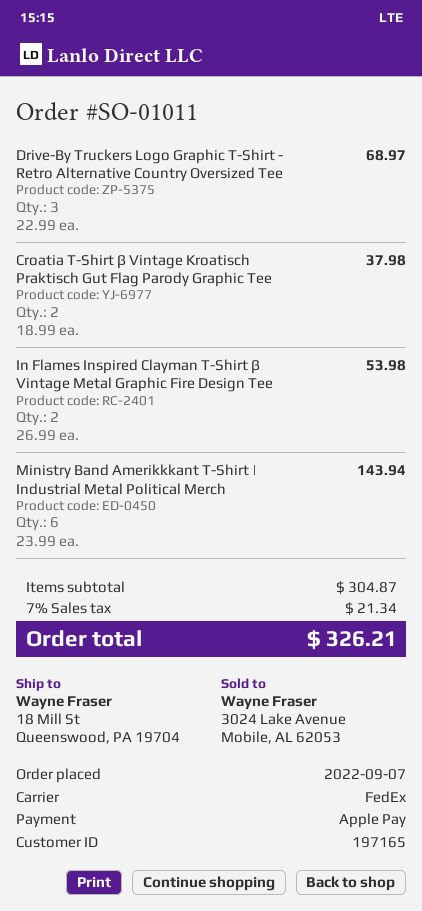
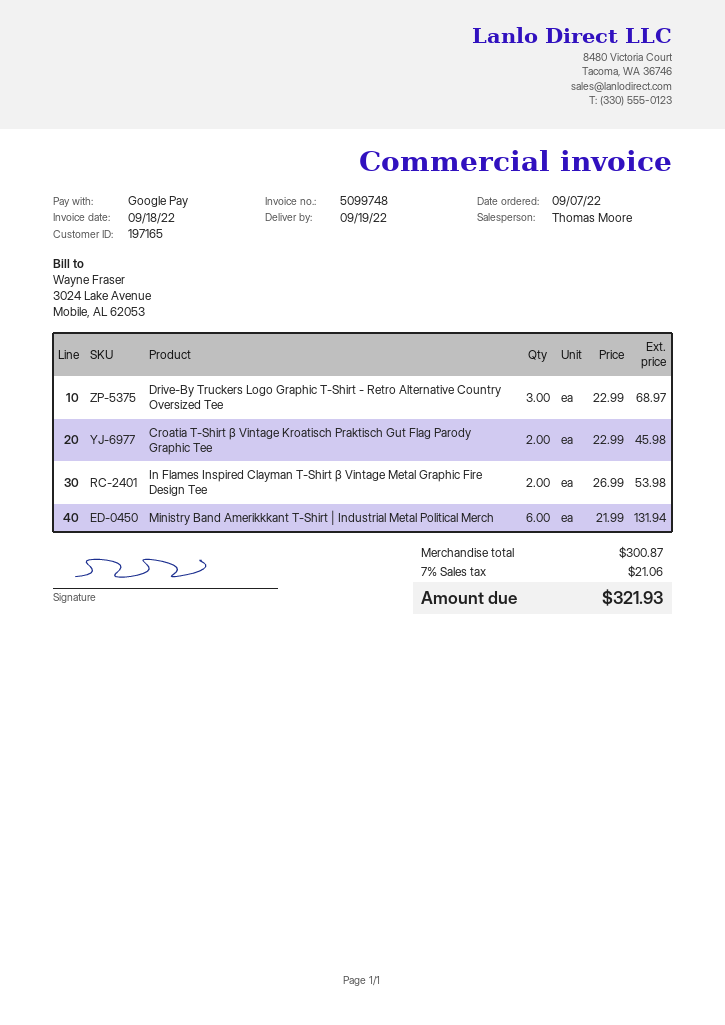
payment method: Apple Pay -> Google Pay
Croatia T-Shirt β Vintage Kroatisch Praktisch Gut Flag Parody Graphic Tee: 2 x 18.99 = 37.98 -> 2 x 22.99 = 45.98
Ministry Band Amerikkkant T-Shirt | Industrial Metal Political Merch: 6 x 23.99 = 143.94 -> 6 x 21.99 = 131.94
subtotal: 304.87 -> 300.87
tax: 7% = 21.34 -> 7% = 21.06
total: 326.21 -> 321.93

